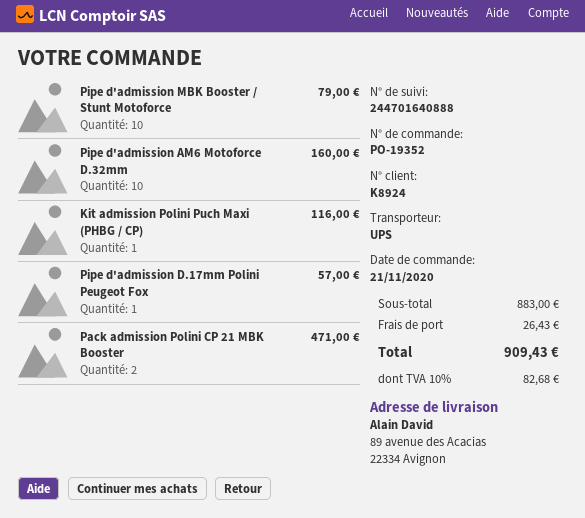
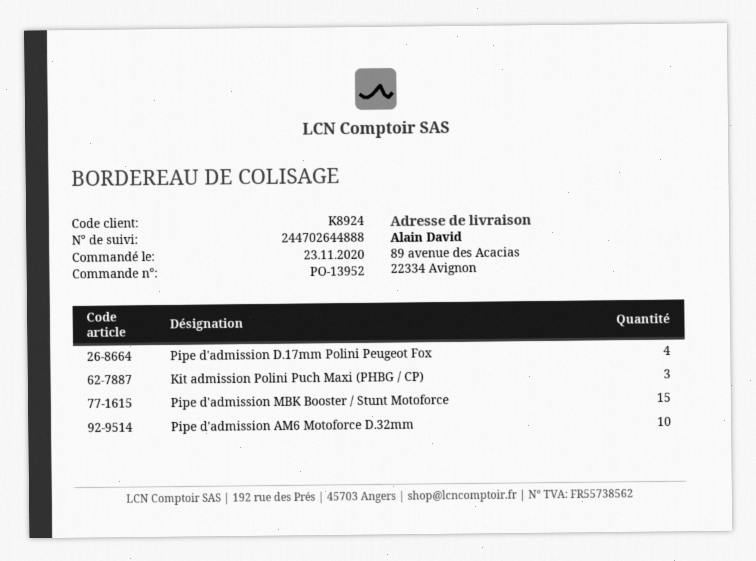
order number: PO-19352 -> PO-13952
order date: 2020-11-21 -> 2020-11-23
tracking number: 244701640888 -> 244702644888
Pipe d'admission MBK Booster / Stunt Motoforce: 10 -> 15
Kit admission Polini Puch Maxi (PHBG / CP): 1 -> 3
Pipe d'admission D.17mm Polini Peugeot Fox: 1 -> 4
Pack admission Polini CP 21 MBK Booster: 2 -> none

